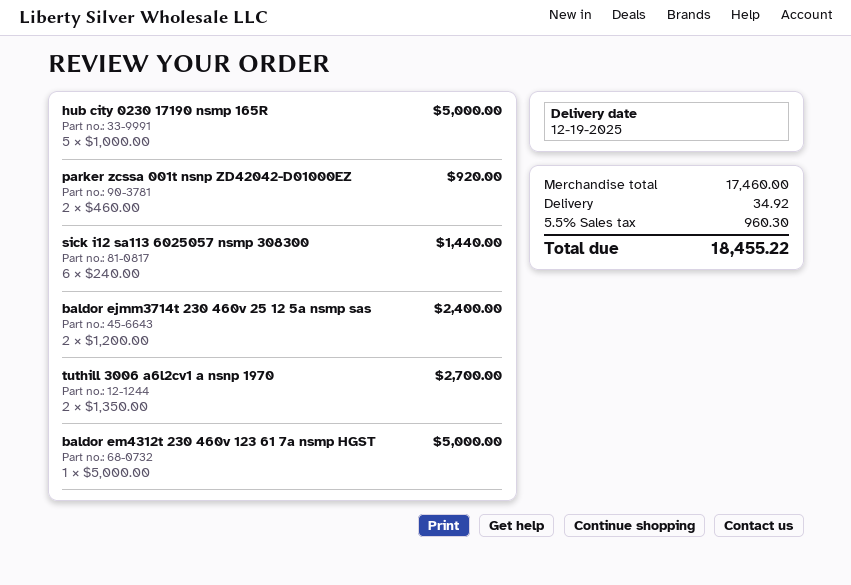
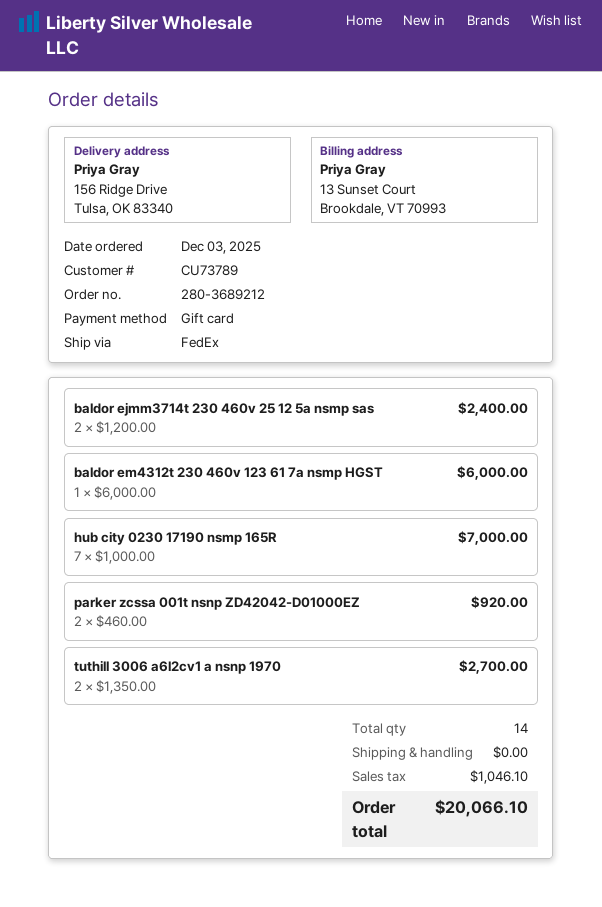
hub city 0230 17190 nsmp 165R: 5 x 1000.00 = 5000.00 -> 7 x 1000.00 = 7000.00
sick i12 sa113 6025057 nsmp 308300: 6 x 240.00 = 1440.00 -> none
baldor em4312t 230 460v 123 61 7a nsmp HGST: 1 x 5000.00 = 5000.00 -> 1 x 6000.00 = 6000.00
shipping: 34.92 -> 0.00
tax: 960.30 -> 1046.10
total: 18455.22 -> 20066.10

